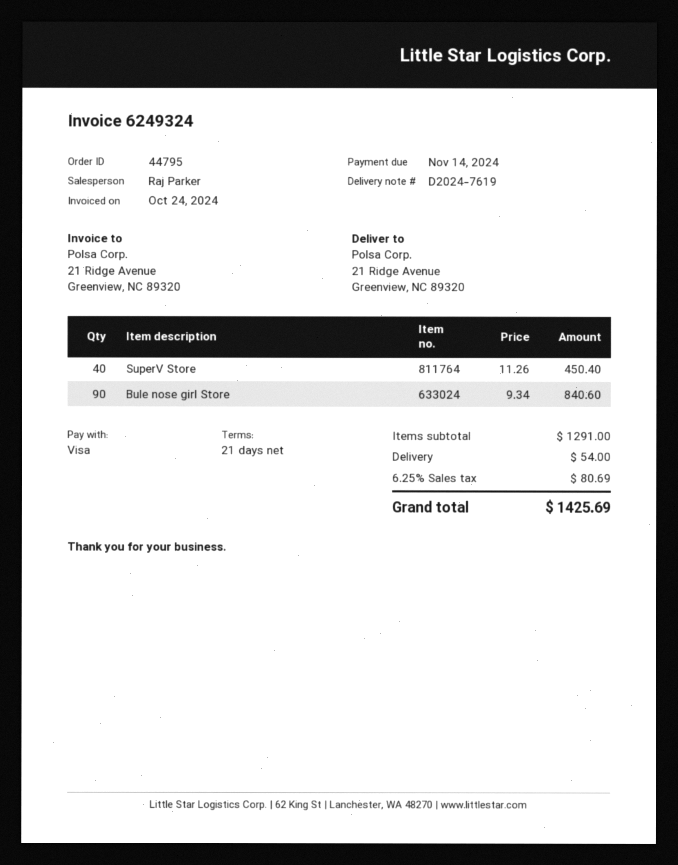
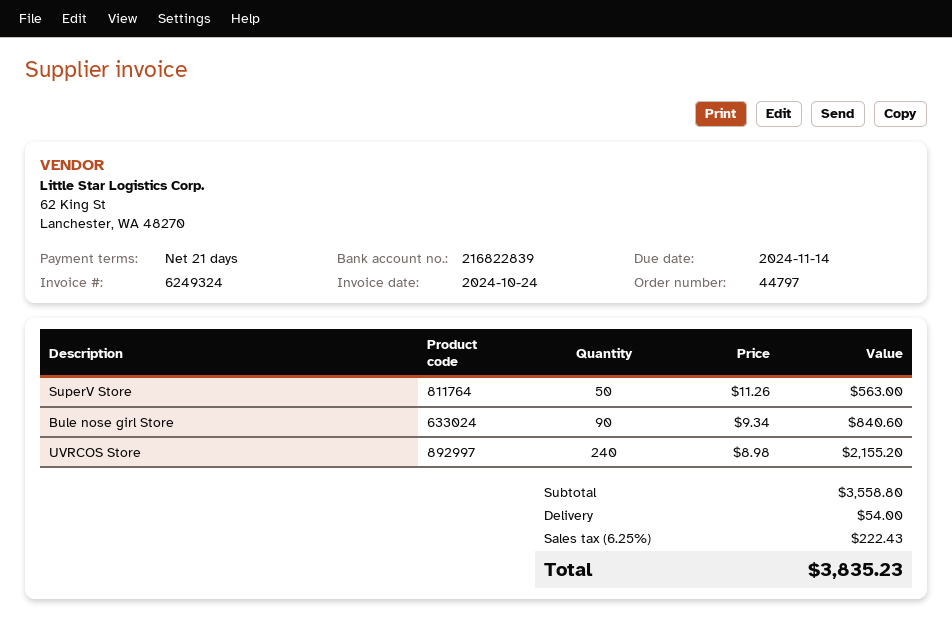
order number: 44795 -> 44797
SuperV Store: 40 x 11.26 = 450.40 -> 50 x 11.26 = 563.00
UVRCOS Store: none -> 240 x 8.98 = 2155.20
subtotal: 1291.00 -> 3558.80
tax: 6.25% = 80.69 -> 6.25% = 222.43
total: 1425.69 -> 3835.23

